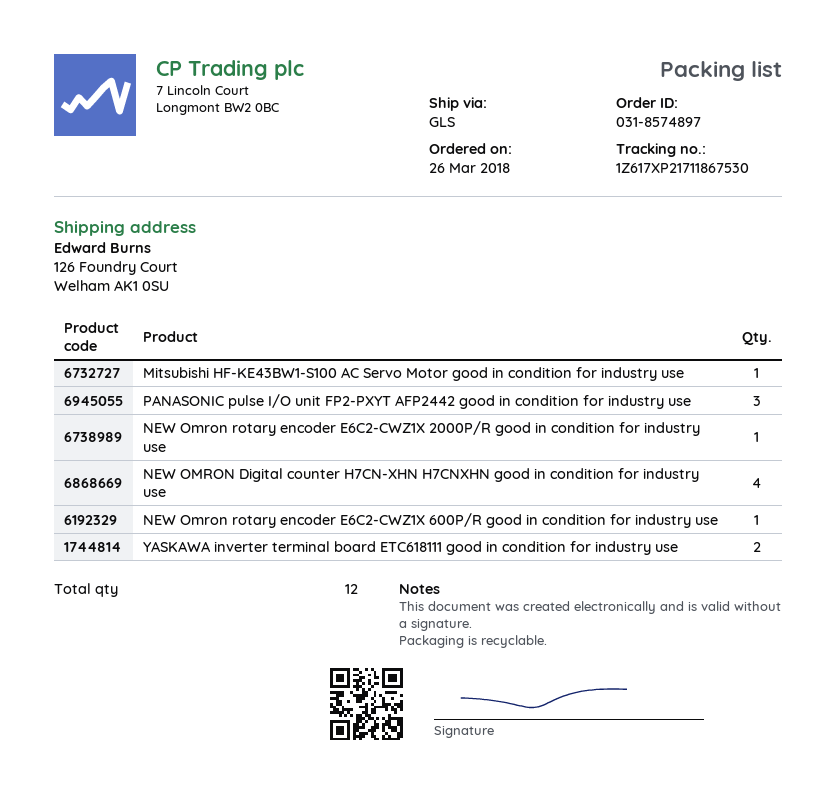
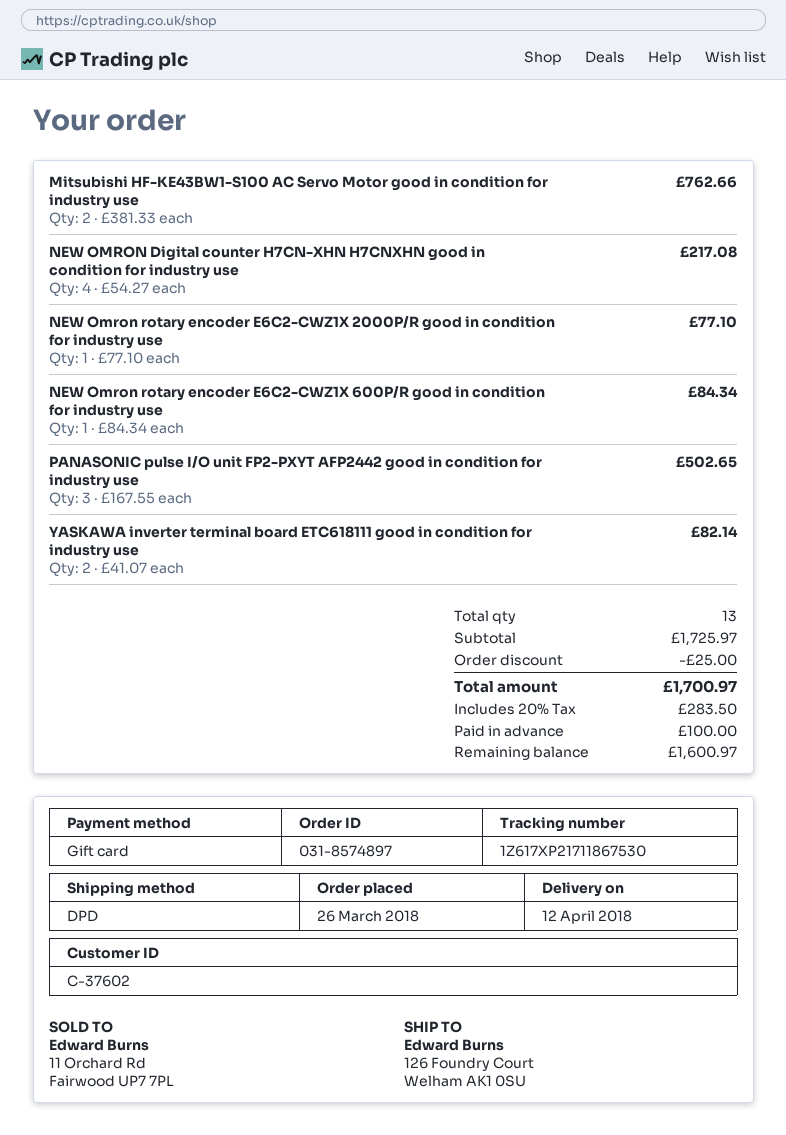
shipping method: GLS -> DPD
Mitsubishi HF-KE43BW1-S100 AC Servo Motor good in condition for industry use: 1 -> 2
total quantity: 12 -> 13

